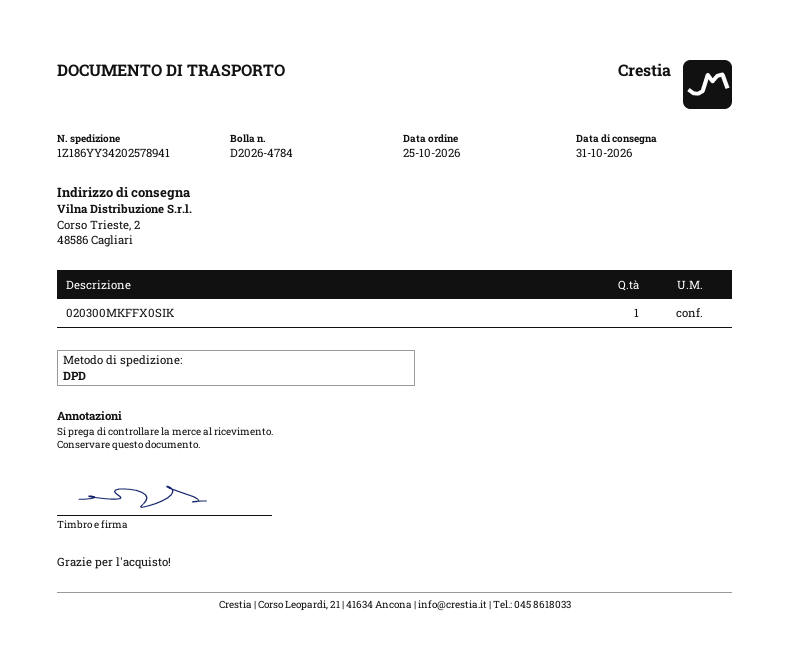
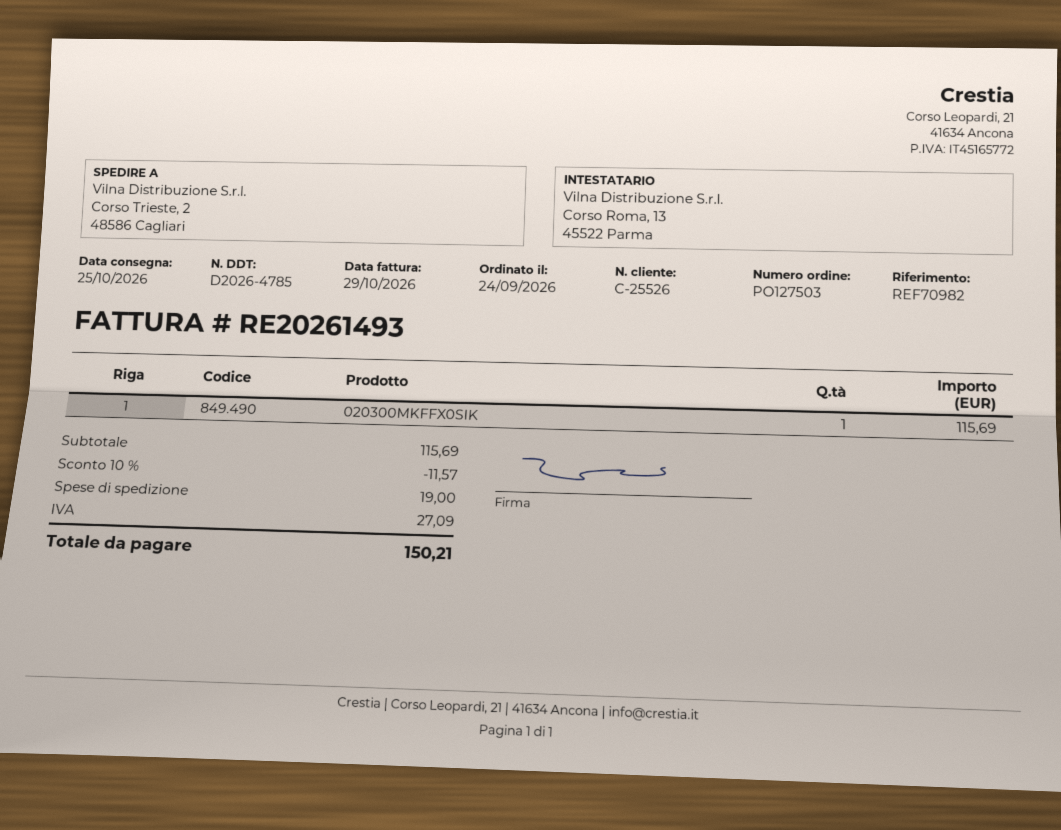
order date: 2026-10-25 -> 2026-09-24
delivery note number: D2026-4784 -> D2026-4785
delivery date: 2026-10-31 -> 2026-10-25

